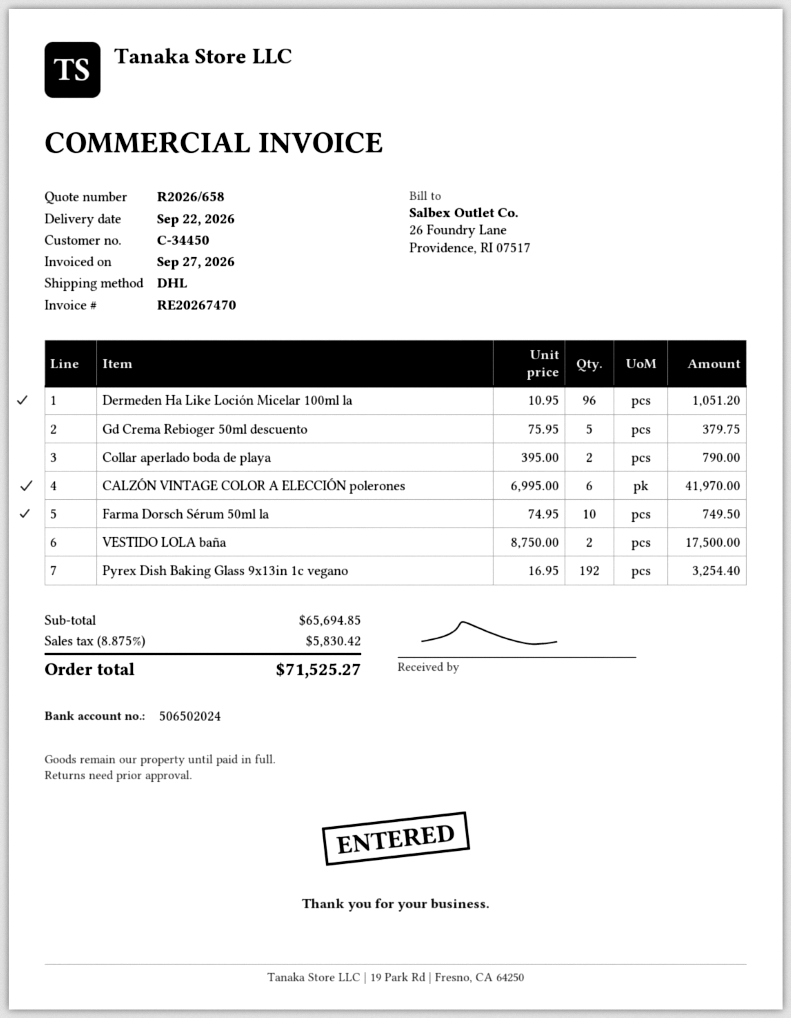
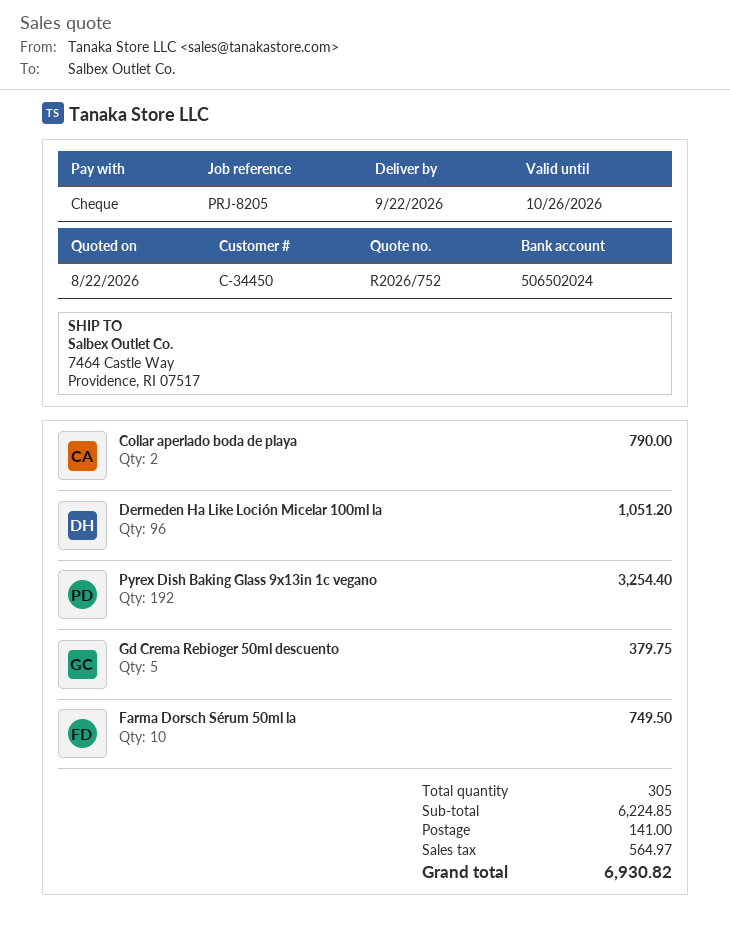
quote number: R2026/658 -> R2026/752
CALZÓN VINTAGE COLOR A ELECCIÓN polerones: 6 for 41970.00 -> none
VESTIDO LOLA baña: 2 for 17500.00 -> none
subtotal: 65694.85 -> 6224.85
shipping: none -> 141.00
tax: 5830.42 -> 564.97
total: 71525.27 -> 6930.82

